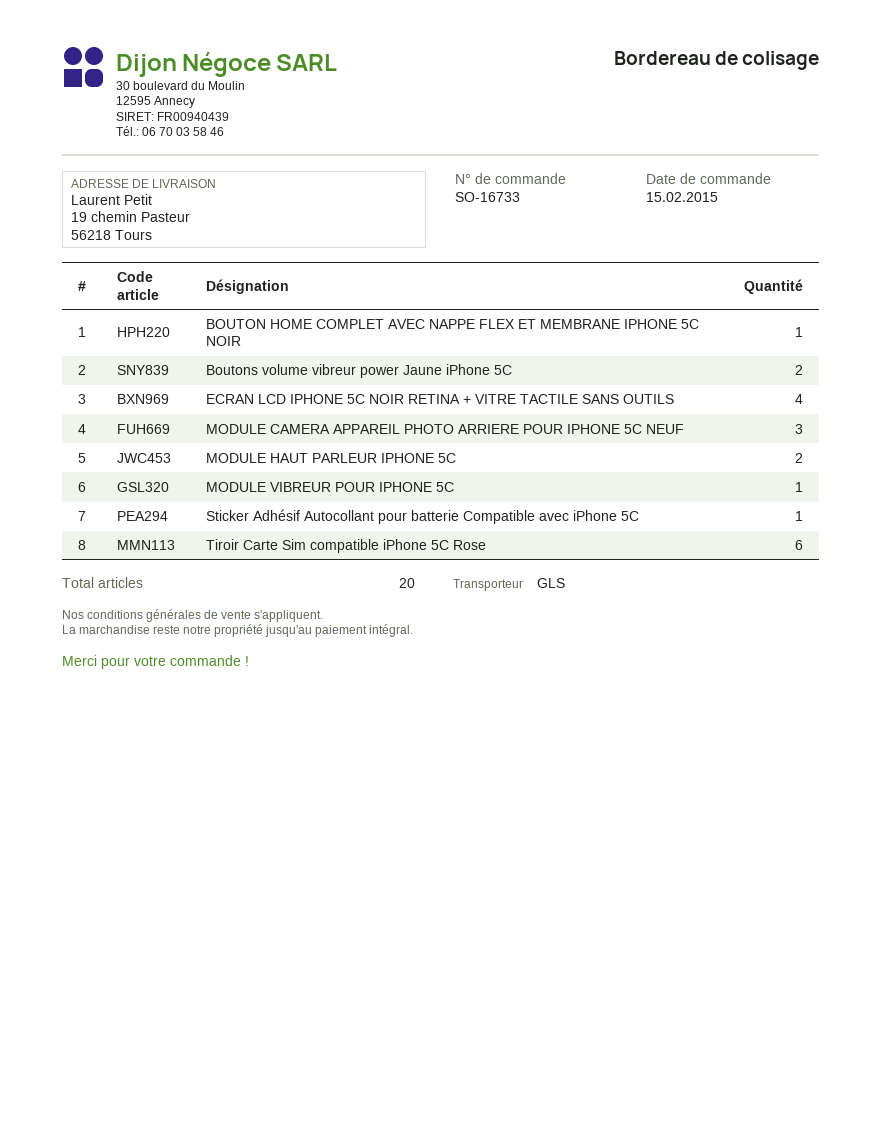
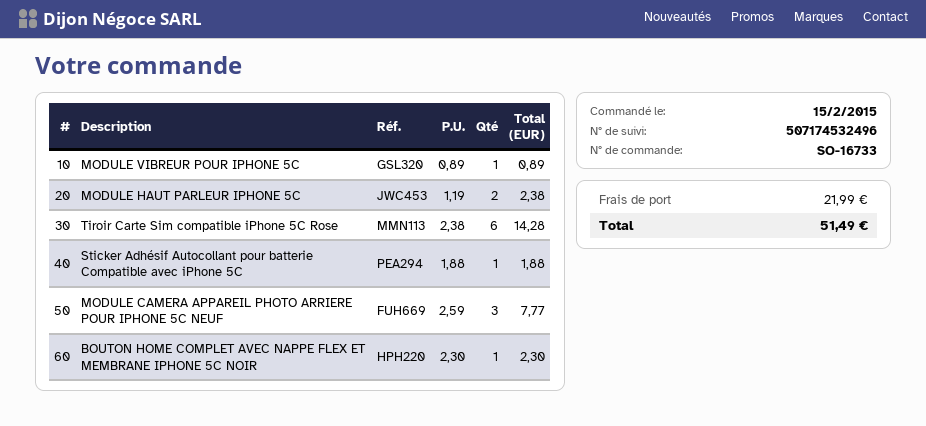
Boutons volume vibreur power Jaune iPhone 5C: 2 -> none
ECRAN LCD IPHONE 5C NOIR RETINA + VITRE TACTILE SANS OUTILS: 4 -> none

